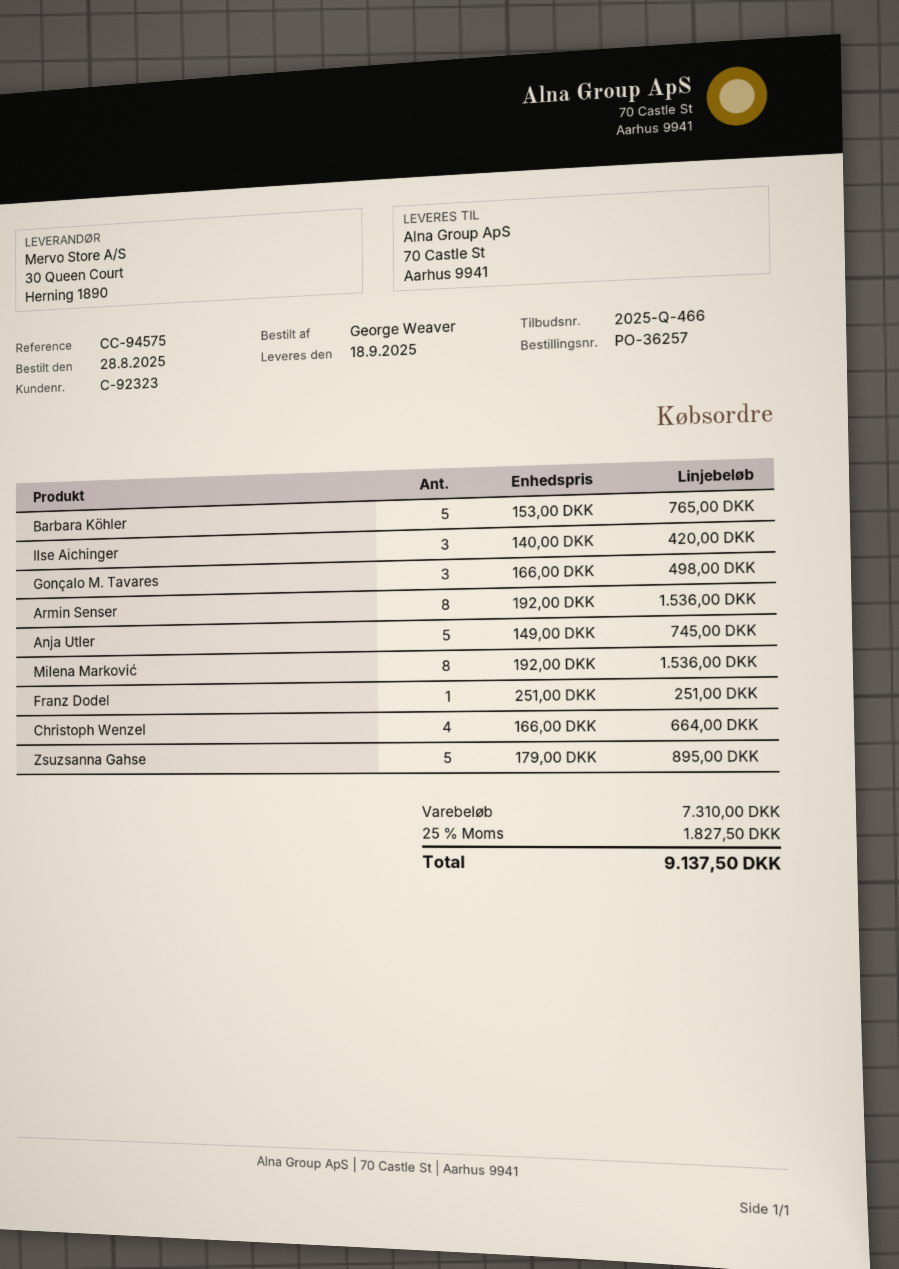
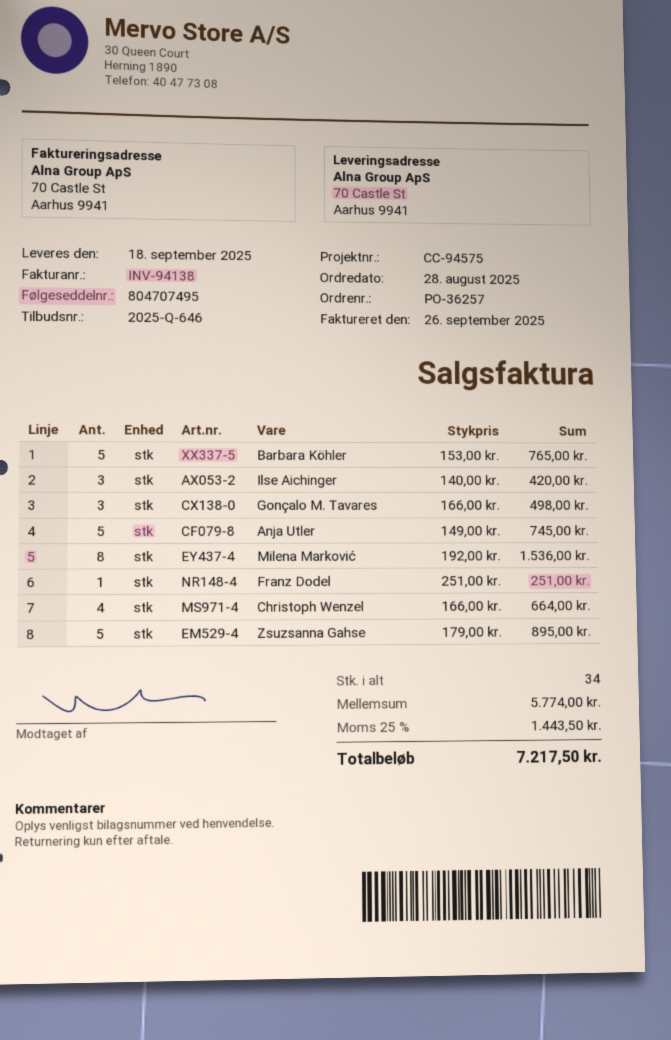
quote number: 2025-Q-466 -> 2025-Q-646
Armin Senser: 8 x 192.00 = 1536.00 -> none
subtotal: 7310.00 -> 5774.00
tax: 25% = 1827.50 -> 25% = 1443.50
total: 9137.50 -> 7217.50

